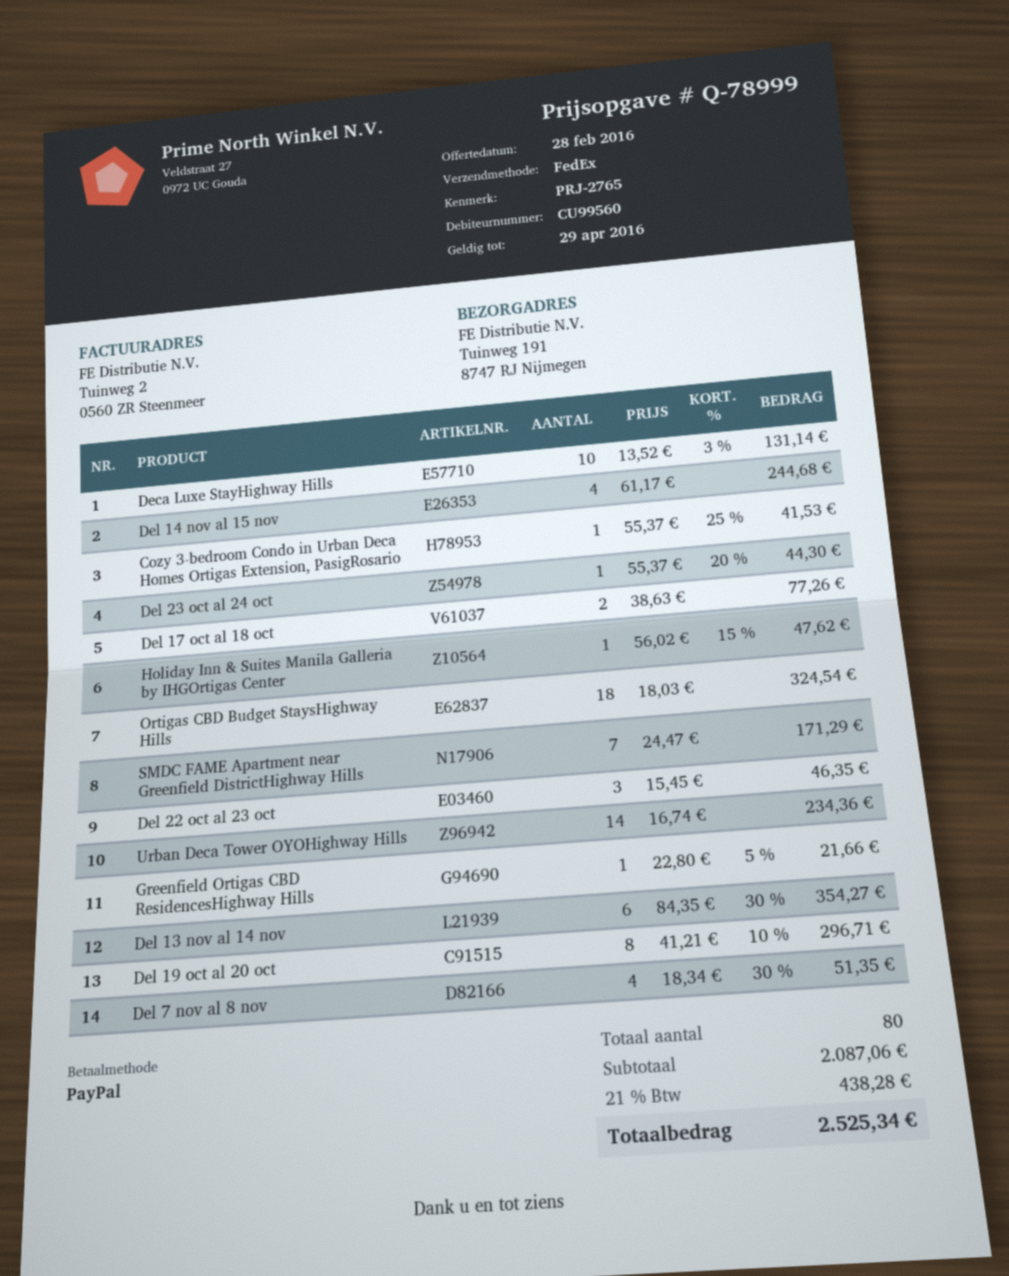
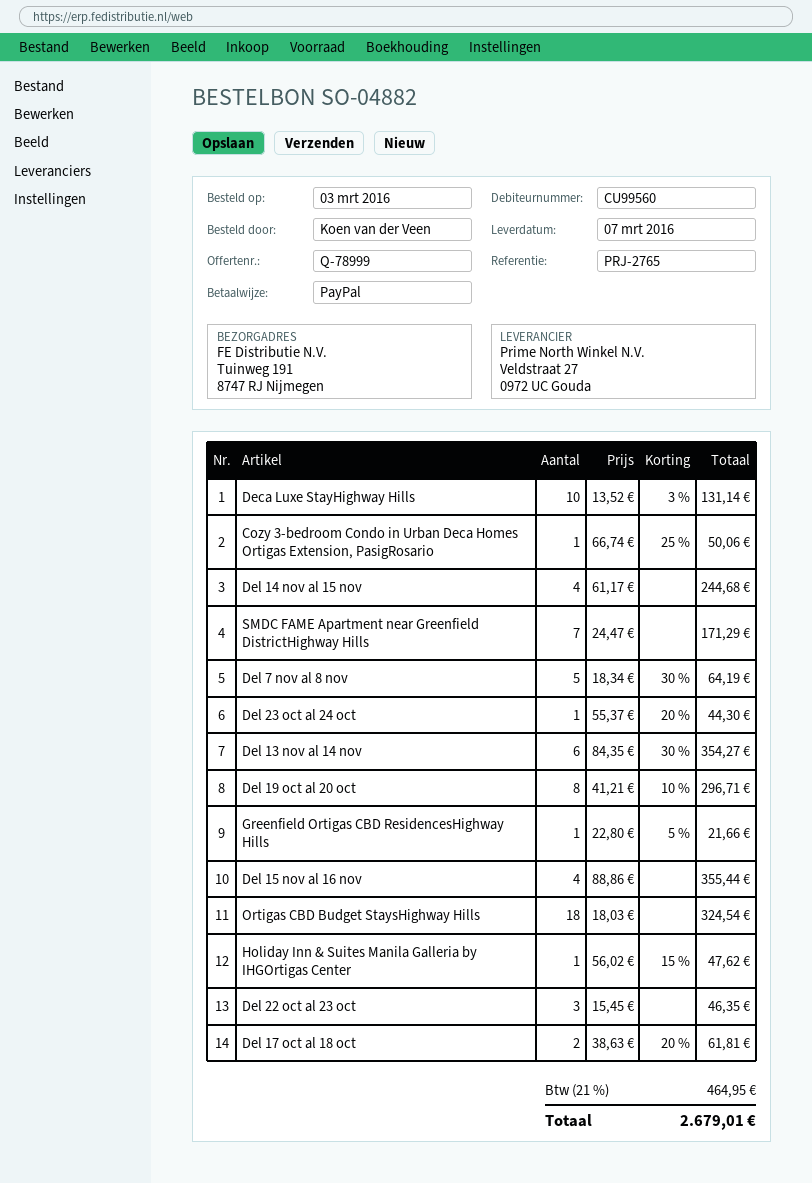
Cozy 3-bedroom Condo in Urban Deca Homes Ortigas Extension, PasigRosario: 1 x 55.37 - 25% = 41.53 -> 1 x 66.74 - 25% = 50.06
Del 17 oct al 18 oct: 2 x 38.63 = 77.26 -> 2 x 38.63 - 20% = 61.81
Urban Deca Tower OYOHighway Hills: 14 x 16.74 = 234.36 -> none
Del 7 nov al 8 nov: 4 x 18.34 - 30% = 51.35 -> 5 x 18.34 - 30% = 64.19
Del 15 nov al 16 nov: none -> 4 x 88.86 = 355.44
tax: 21% = 438.28 -> 21% = 464.95
total: 2525.34 -> 2679.01

